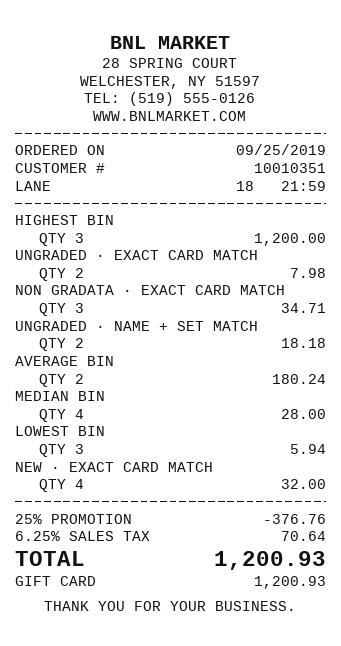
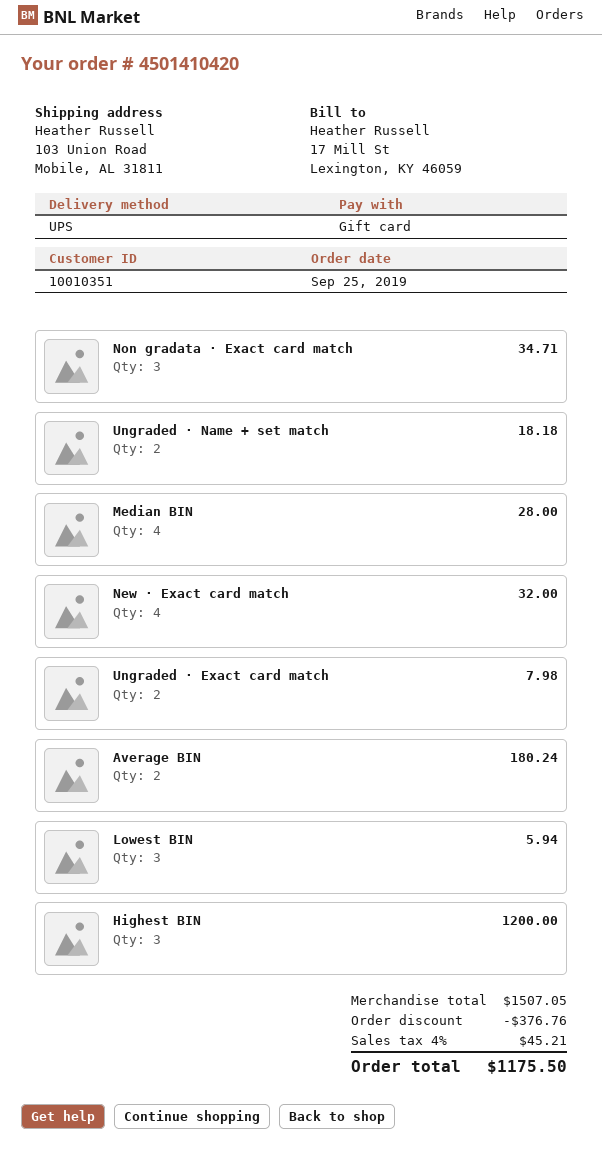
tax: 6.25% = 70.64 -> 4% = 45.21
total: 1200.93 -> 1175.50

